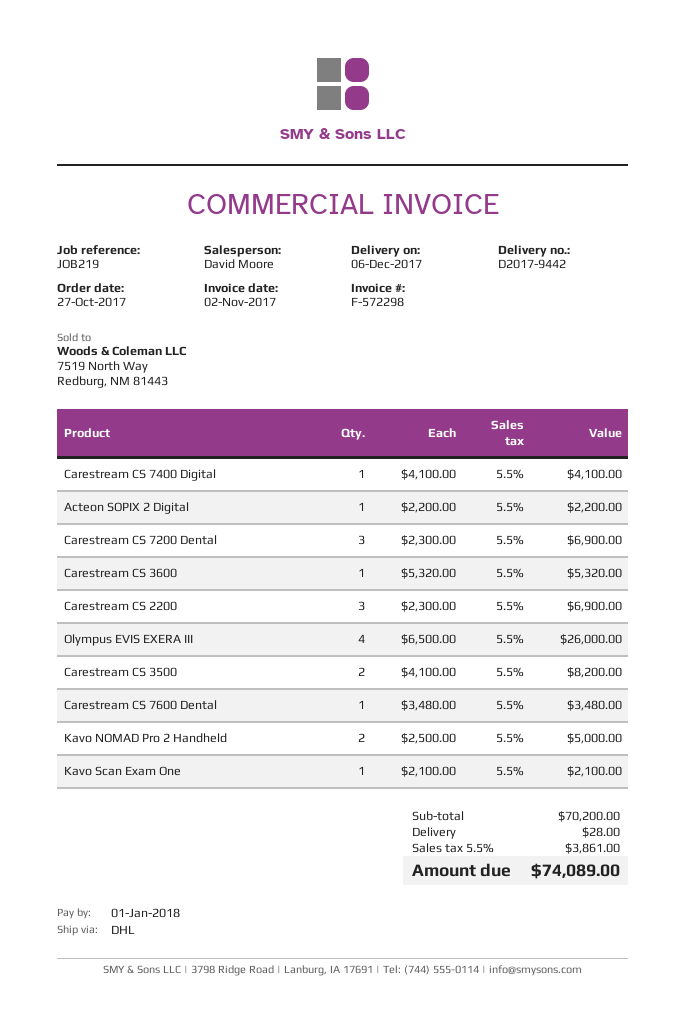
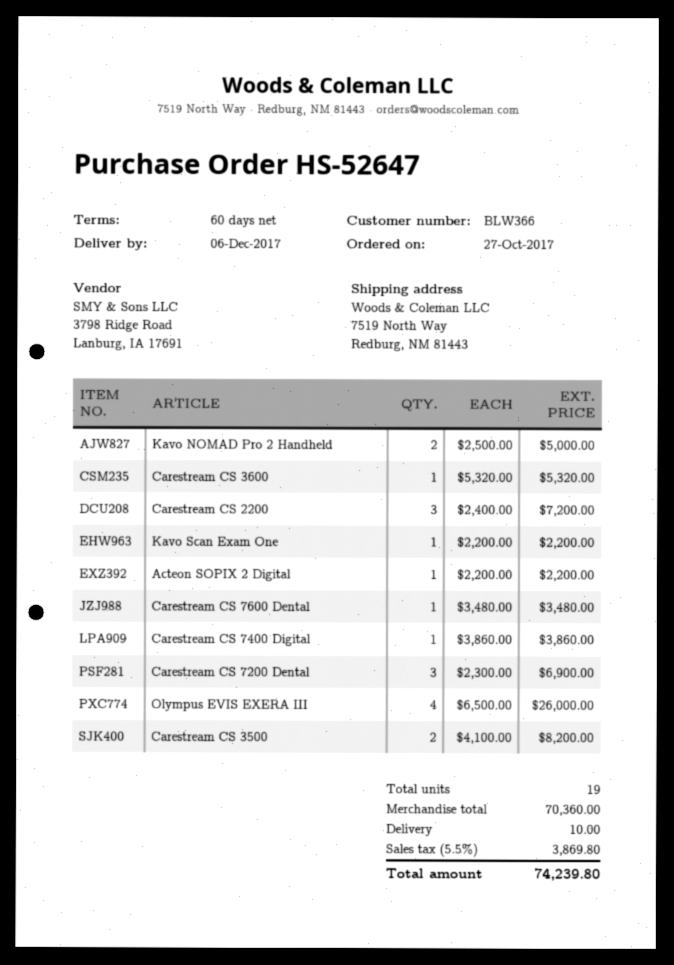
Carestream CS 7400 Digital: 1 x 4100.00 = 4100.00 -> 1 x 3860.00 = 3860.00
Carestream CS 2200: 3 x 2300.00 = 6900.00 -> 3 x 2400.00 = 7200.00
Kavo Scan Exam One: 1 x 2100.00 = 2100.00 -> 1 x 2200.00 = 2200.00
subtotal: 70200.00 -> 70360.00
shipping: 28.00 -> 10.00
tax: 5.5% = 3861.00 -> 5.5% = 3869.80
total: 74089.00 -> 74239.80

